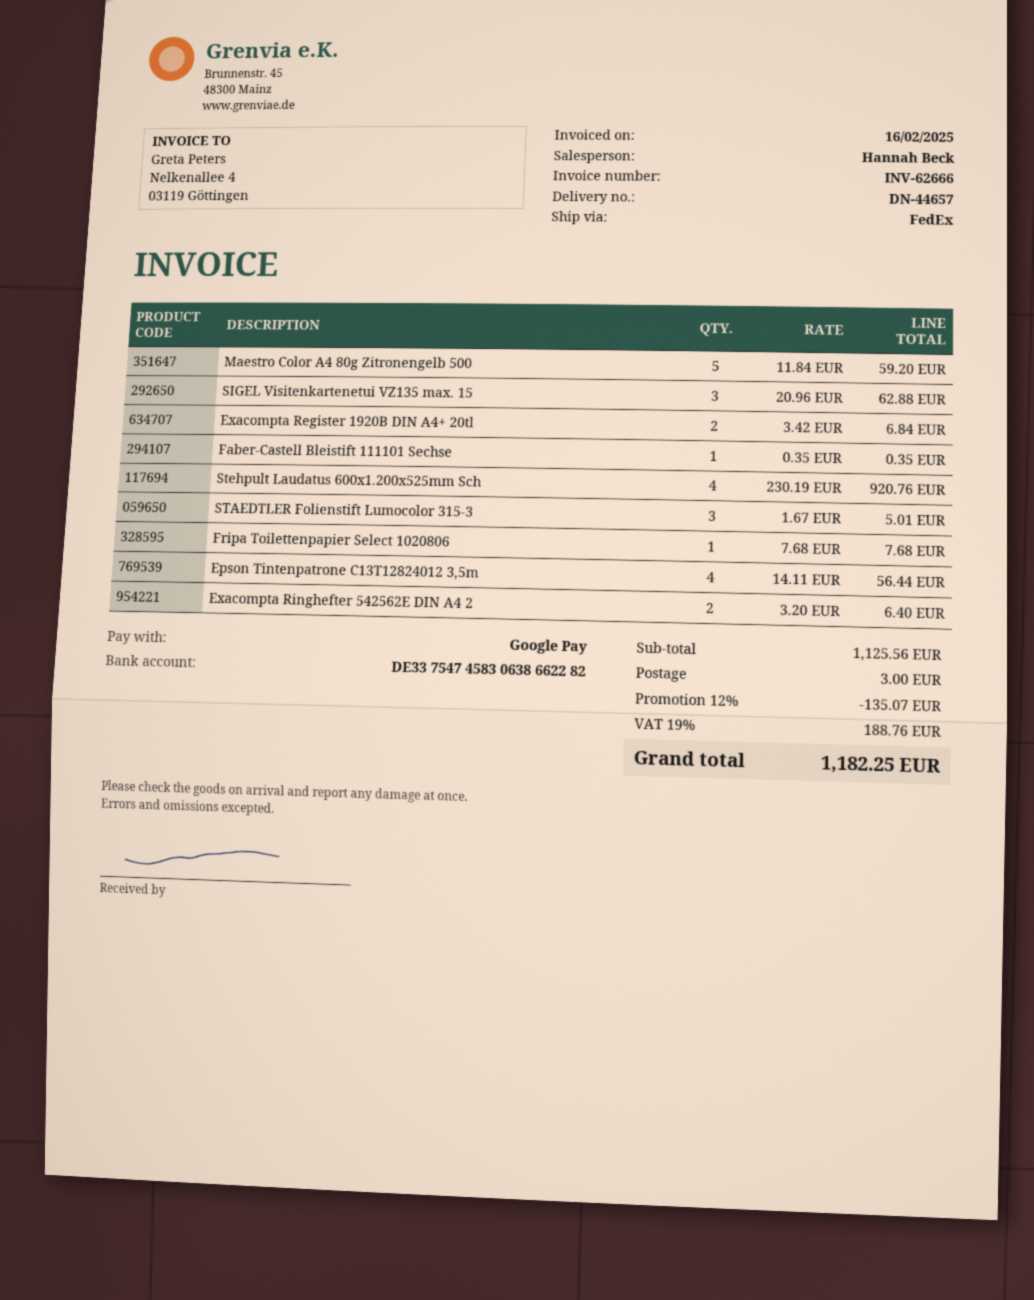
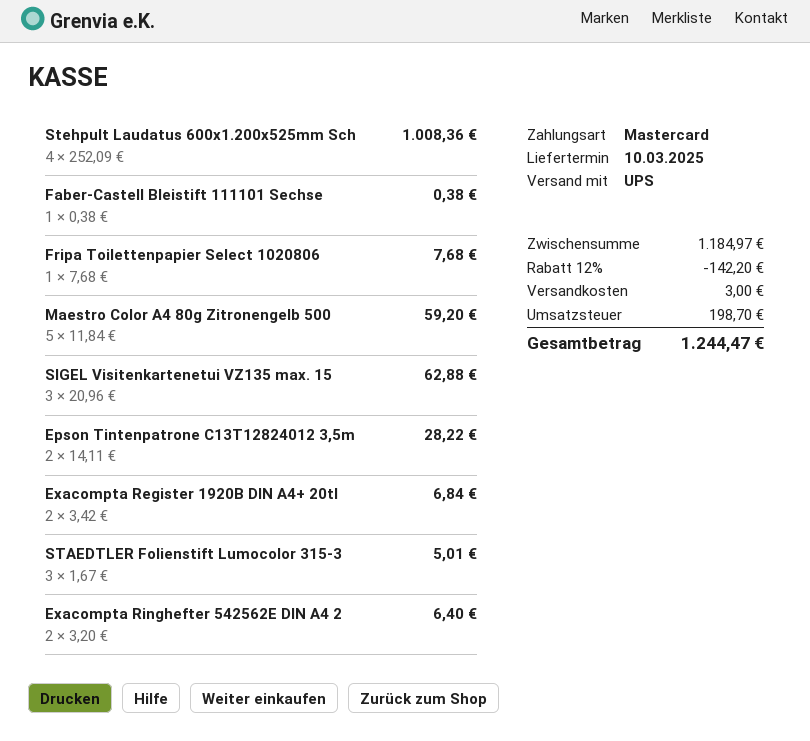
payment method: Google Pay -> Mastercard
shipping method: FedEx -> UPS
Faber-Castell Bleistift 111101 Sechse: 1 x 0.35 = 0.35 -> 1 x 0.38 = 0.38
Stehpult Laudatus 600x1.200x525mm Sch: 4 x 230.19 = 920.76 -> 4 x 252.09 = 1008.36
Epson Tintenpatrone C13T12824012 3,5m: 4 x 14.11 = 56.44 -> 2 x 14.11 = 28.22
subtotal: 1125.56 -> 1184.97
discount: 12% = 135.07 -> 12% = 142.20
tax: 188.76 -> 198.70
total: 1182.25 -> 1244.47

